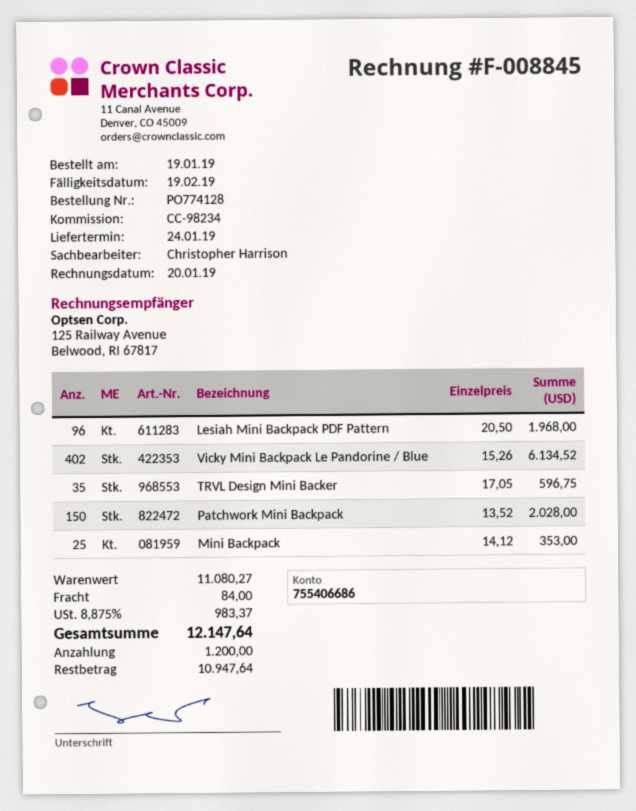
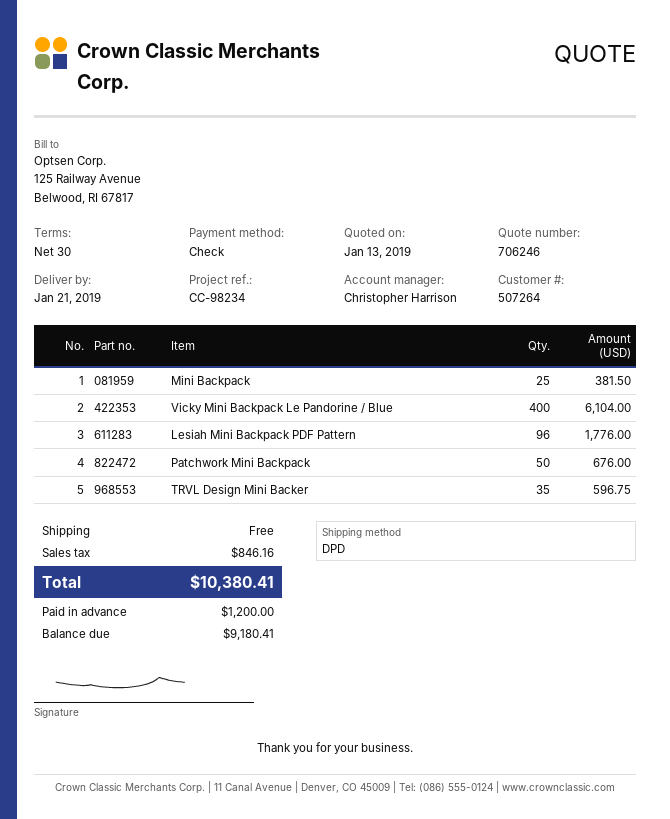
delivery date: 2019-01-24 -> 2019-01-21
Lesiah Mini Backpack PDF Pattern: 96 for 1968.00 -> 96 for 1776.00
Vicky Mini Backpack Le Pandorine / Blue: 402 for 6134.52 -> 400 for 6104.00
Patchwork Mini Backpack: 150 for 2028.00 -> 50 for 676.00
Mini Backpack: 25 for 353.00 -> 25 for 381.50
shipping: 84.00 -> 0.00
tax: 983.37 -> 846.16
total: 12147.64 -> 10380.41
balance: 10947.64 -> 9180.41

